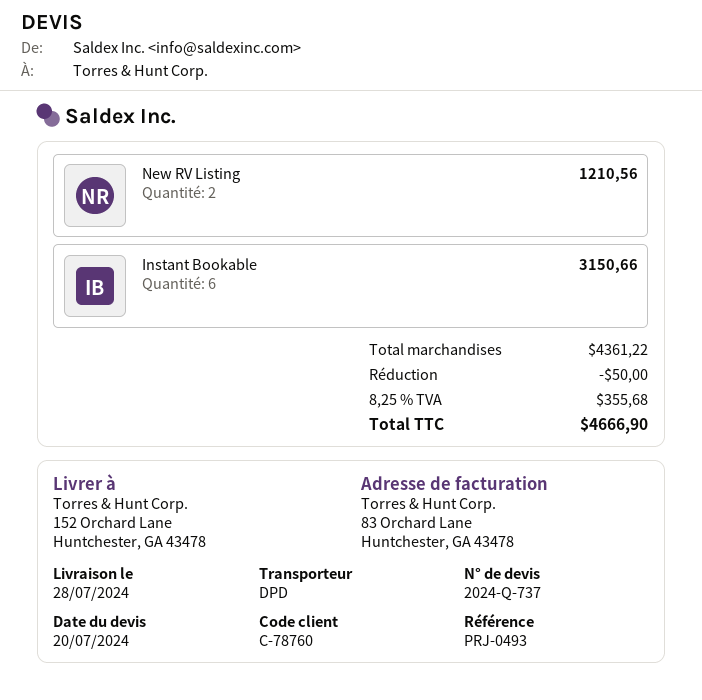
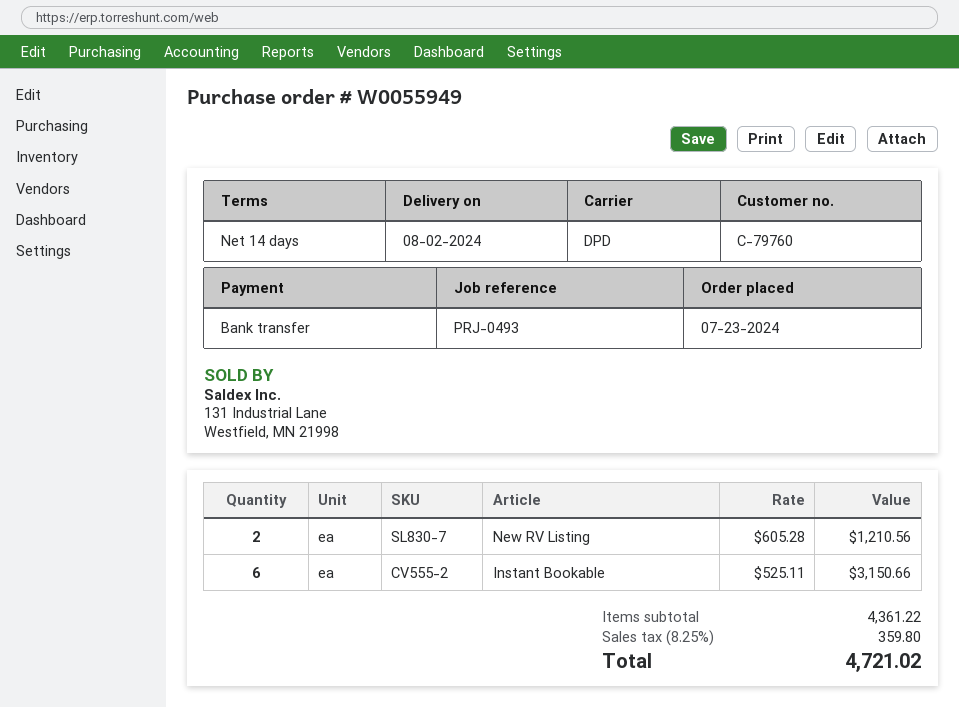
delivery date: 2024-07-28 -> 2024-08-02
customer number: C-78760 -> C-79760
discount: 50.00 -> none
tax: 8.25% = 355.68 -> 8.25% = 359.80
total: 4666.90 -> 4721.02

